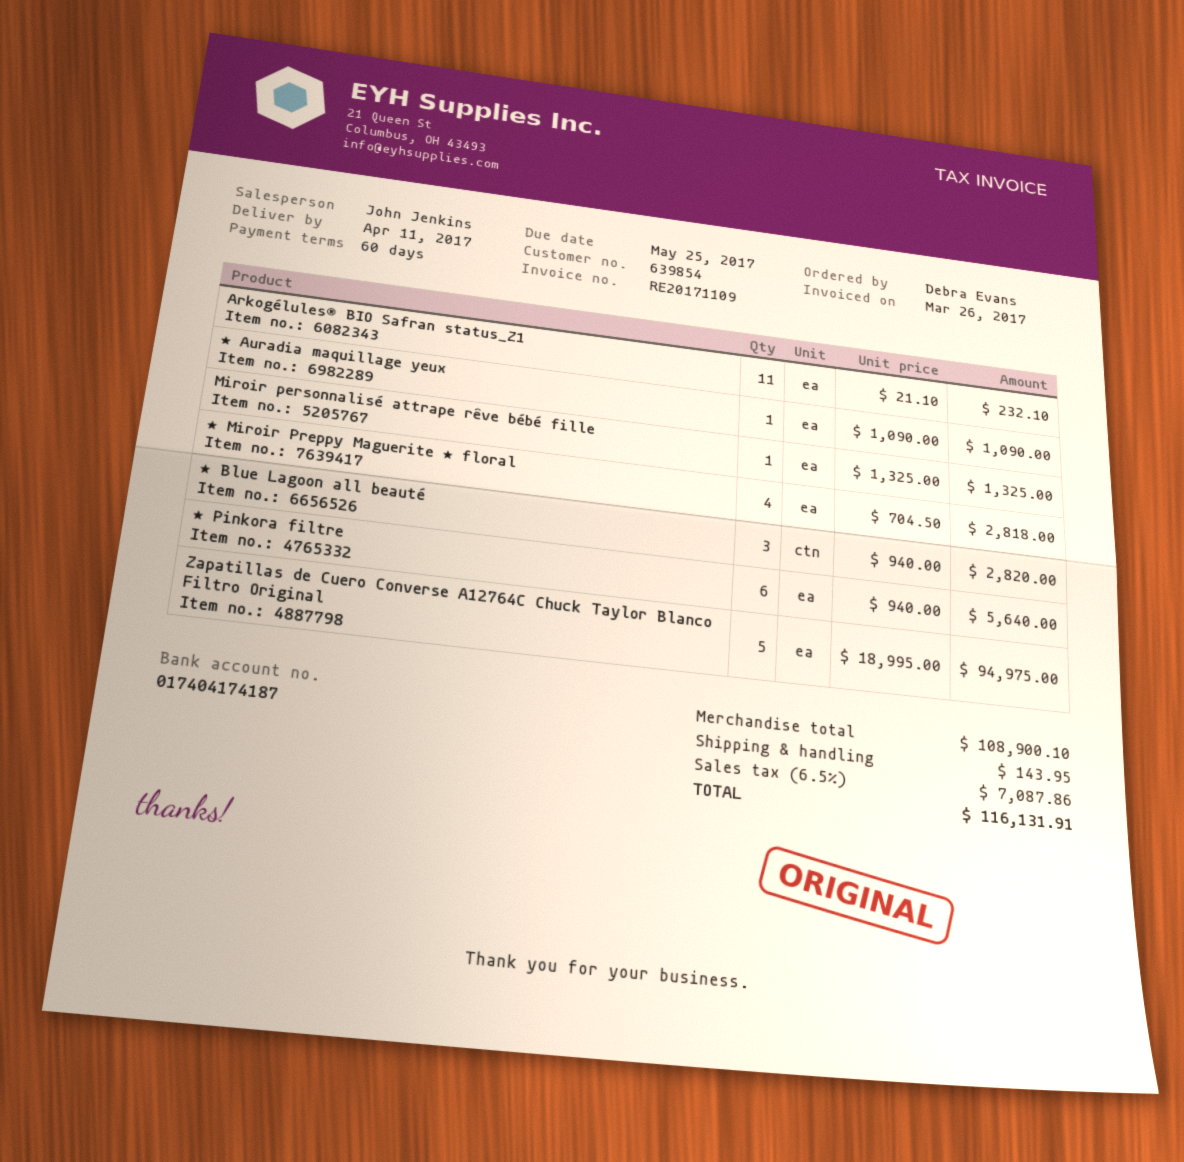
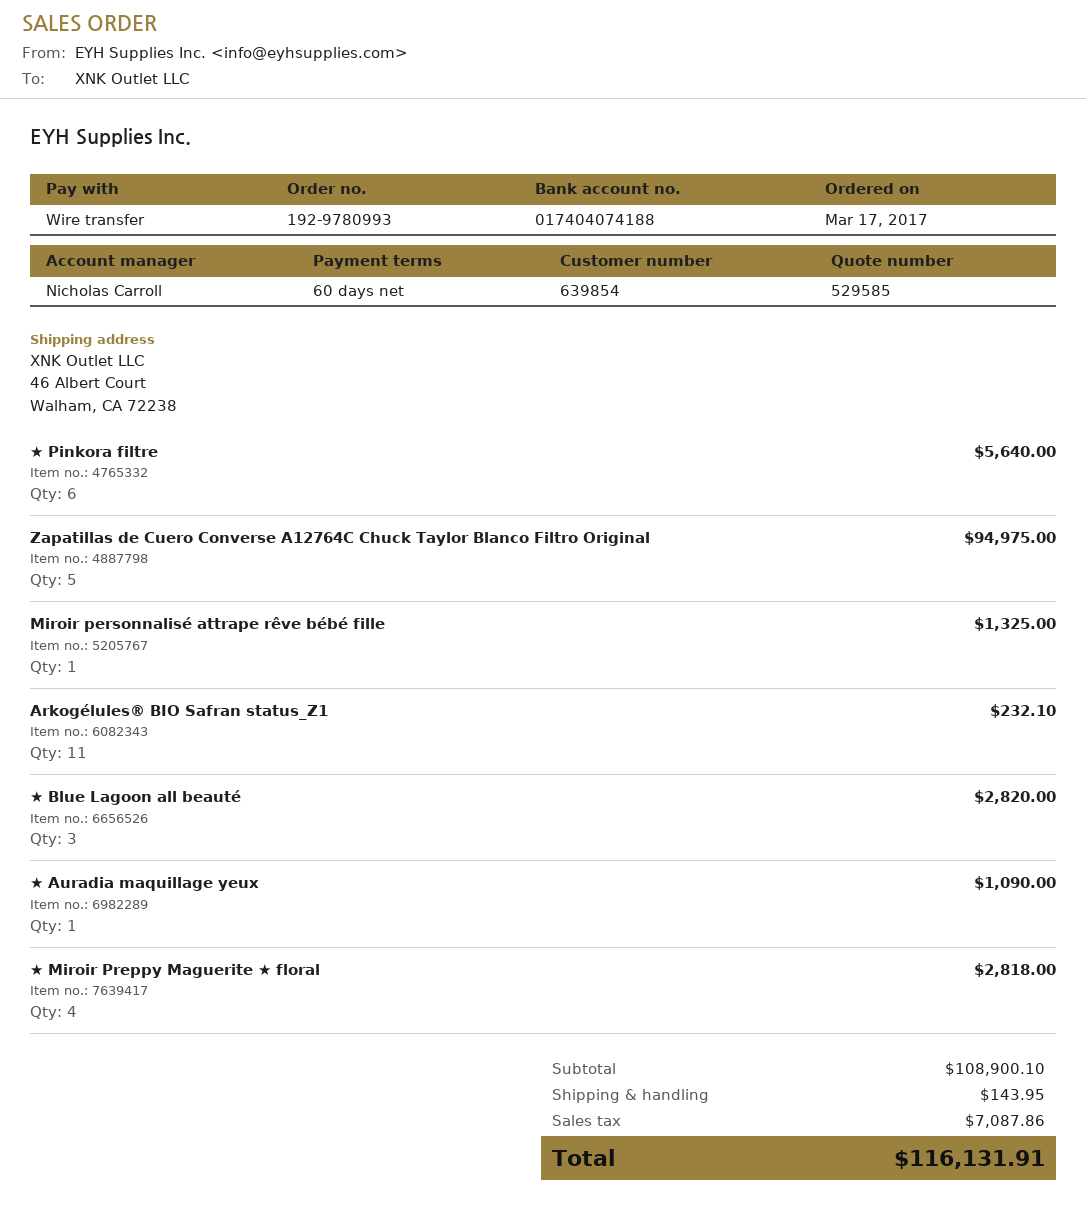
sales rep: John Jenkins -> Nicholas Carroll
bank account: 017404174187 -> 017404074188

